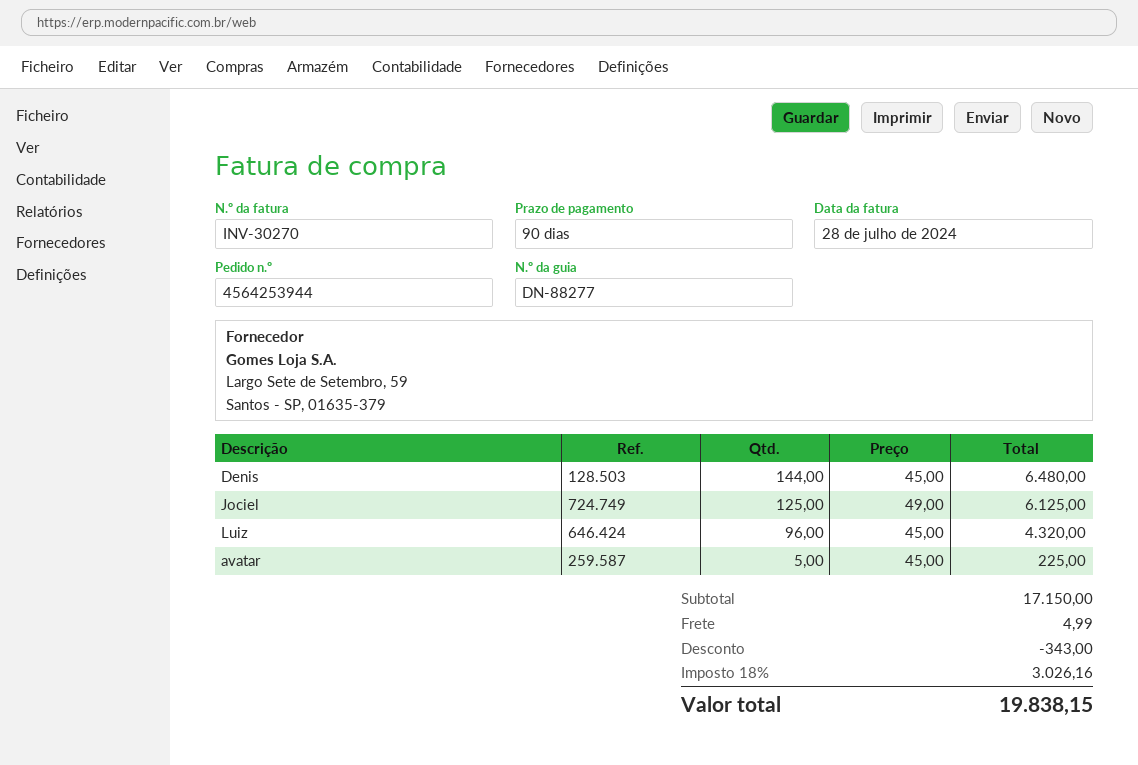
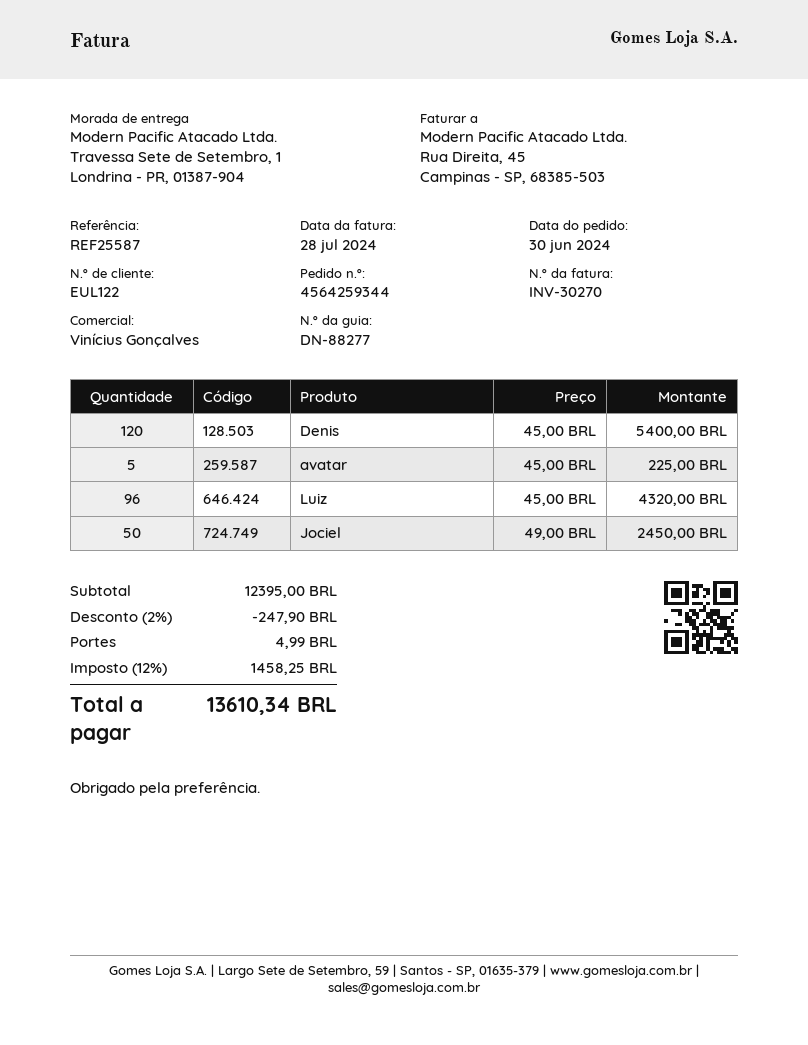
order number: 4564253944 -> 4564259344
Denis: 144 x 45.00 = 6480.00 -> 120 x 45.00 = 5400.00
Jociel: 125 x 49.00 = 6125.00 -> 50 x 49.00 = 2450.00
subtotal: 17150.00 -> 12395.00
discount: 343.00 -> 247.90
tax: 18% = 3026.16 -> 12% = 1458.25
total: 19838.15 -> 13610.34

